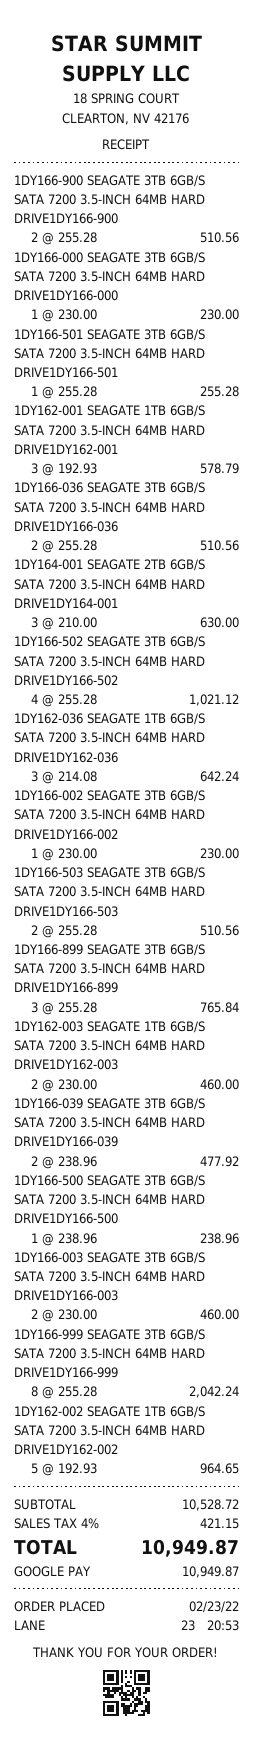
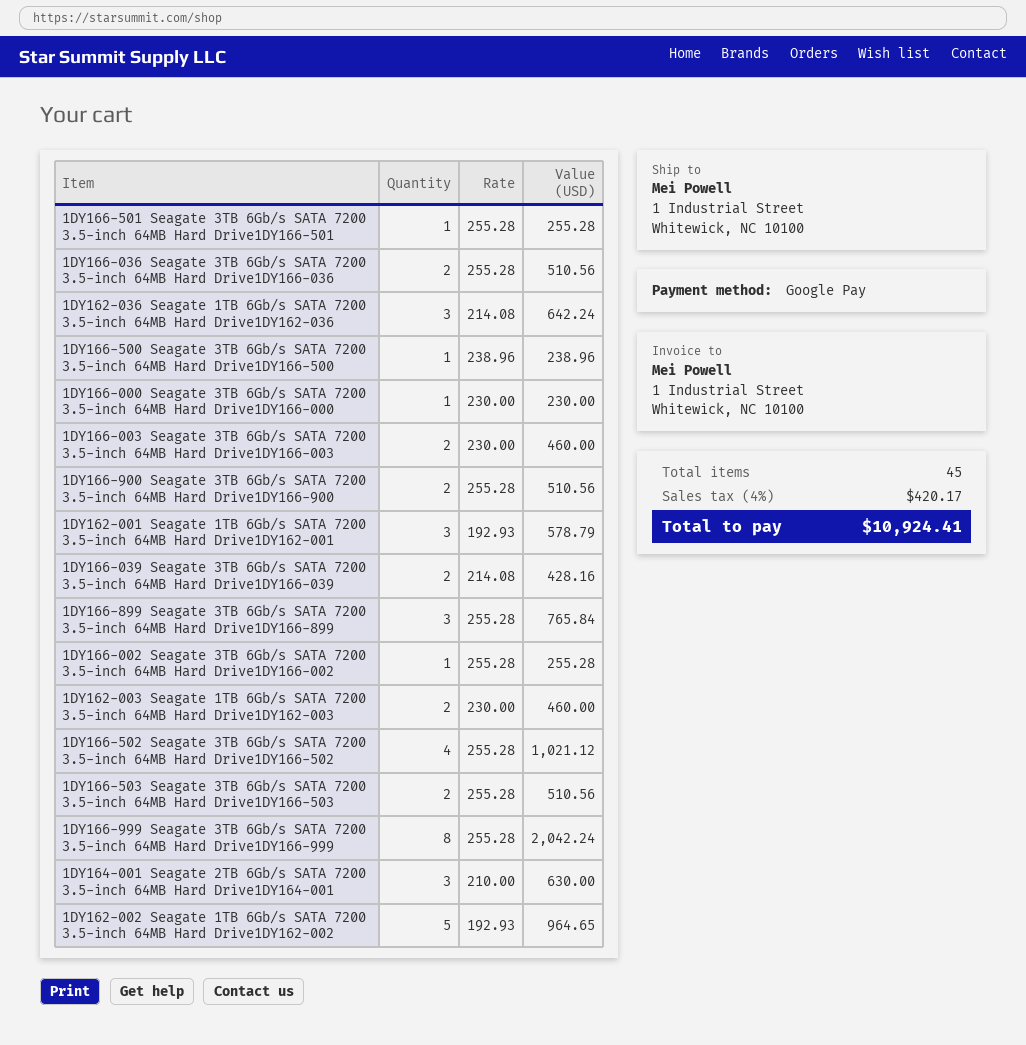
1DY166-002 SEAGATE 3TB 6GB/S SATA 7200 3.5-INCH 64MB HARD DRIVE1DY166-002: 1 x 230.00 = 230.00 -> 1 x 255.28 = 255.28
1DY166-039 SEAGATE 3TB 6GB/S SATA 7200 3.5-INCH 64MB HARD DRIVE1DY166-039: 2 x 238.96 = 477.92 -> 2 x 214.08 = 428.16
tax: 4% = 421.15 -> 4% = 420.17
total: 10949.87 -> 10924.41

